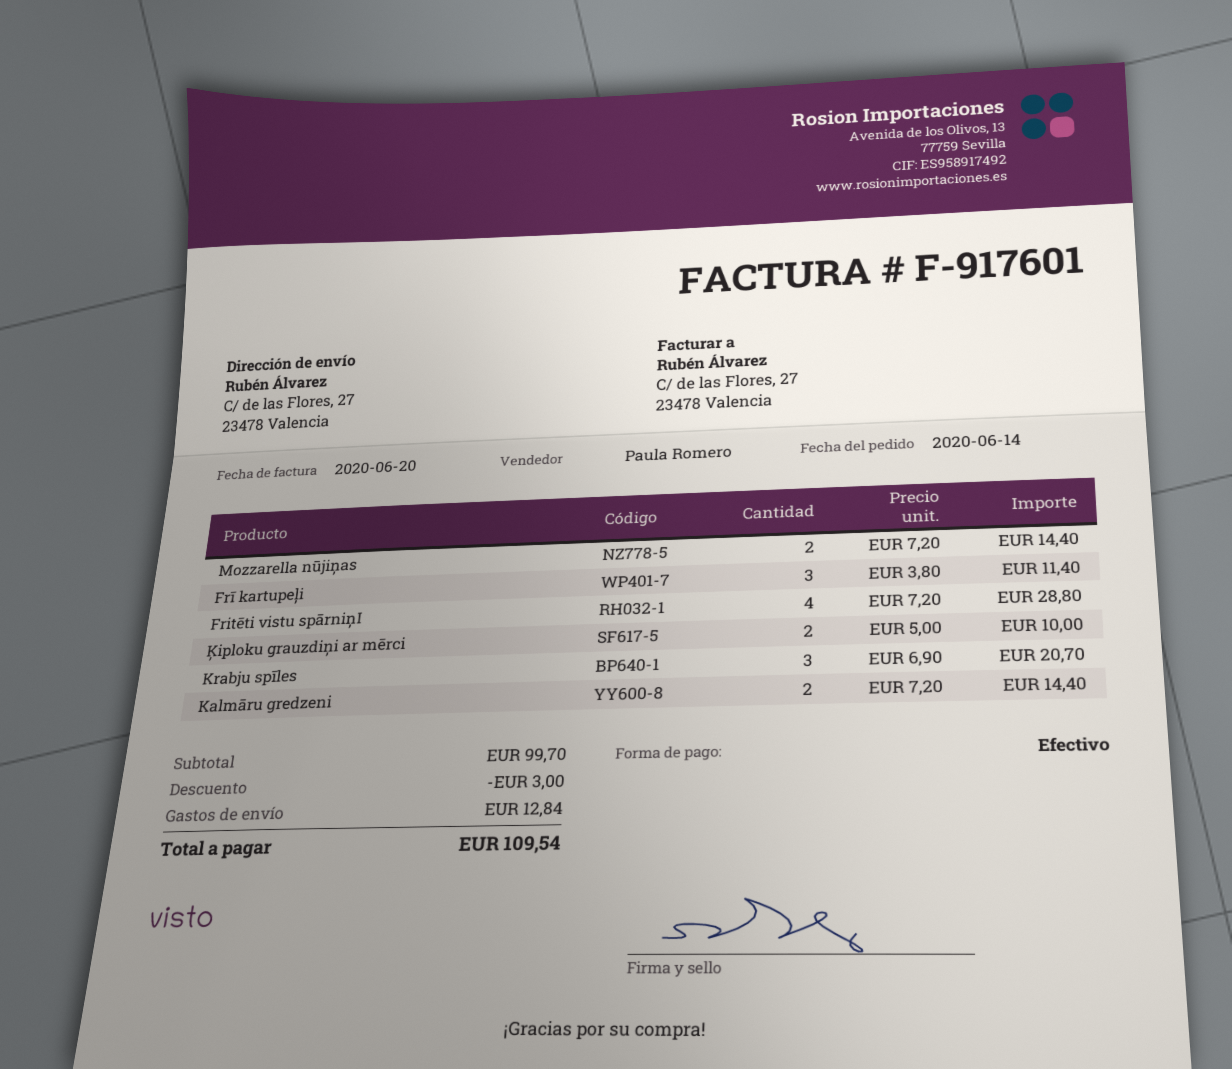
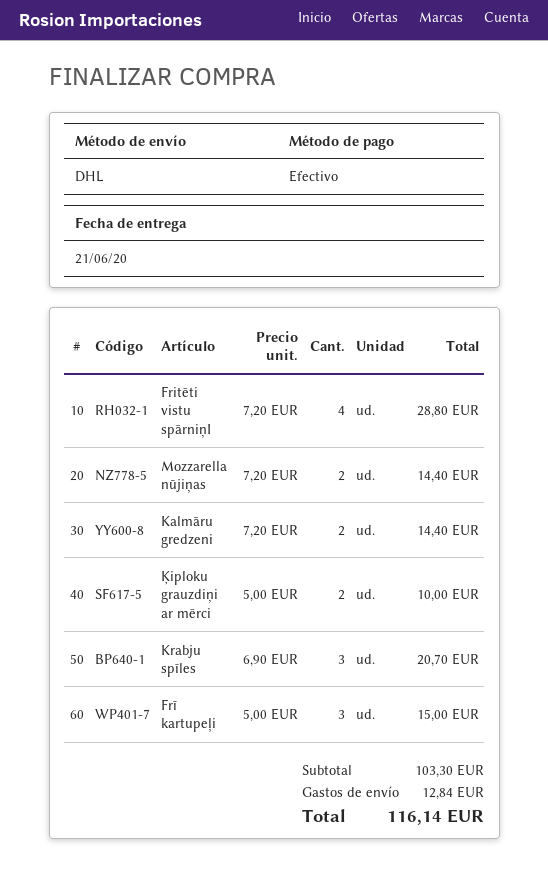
Frī kartupeļi: 3 x 3.80 = 11.40 -> 3 x 5.00 = 15.00
subtotal: 99.70 -> 103.30
discount: 3.00 -> none
total: 109.54 -> 116.14

